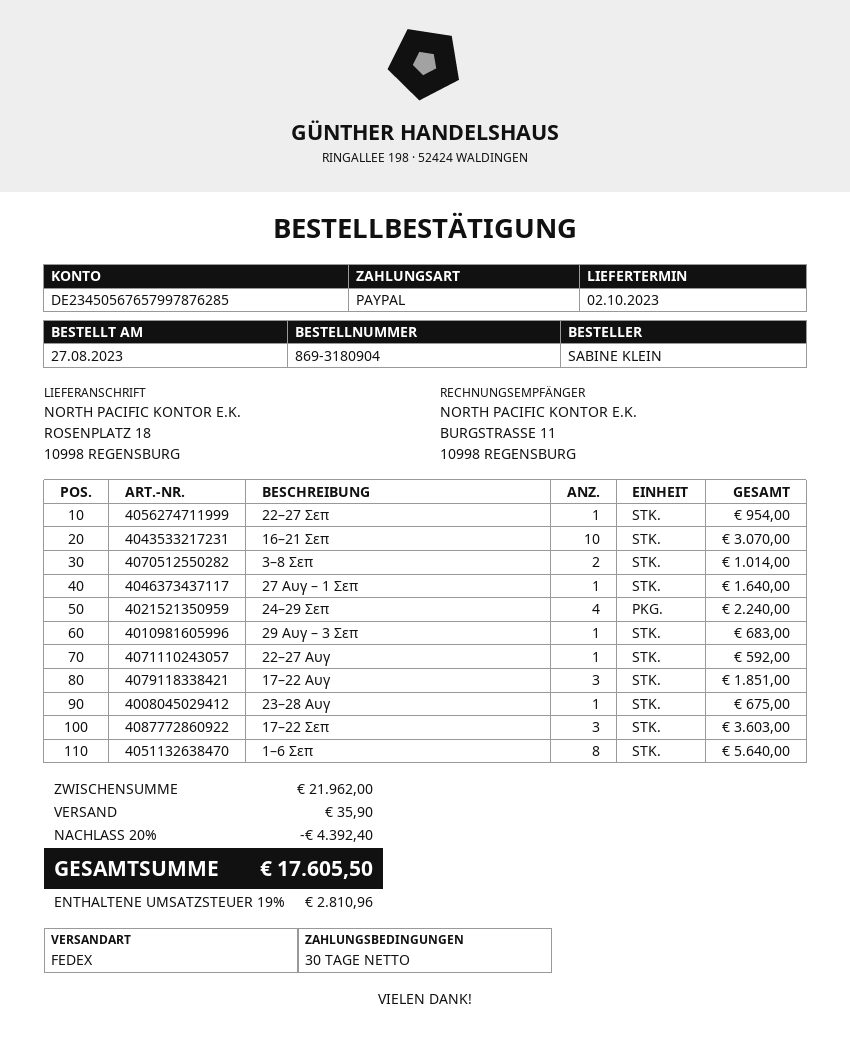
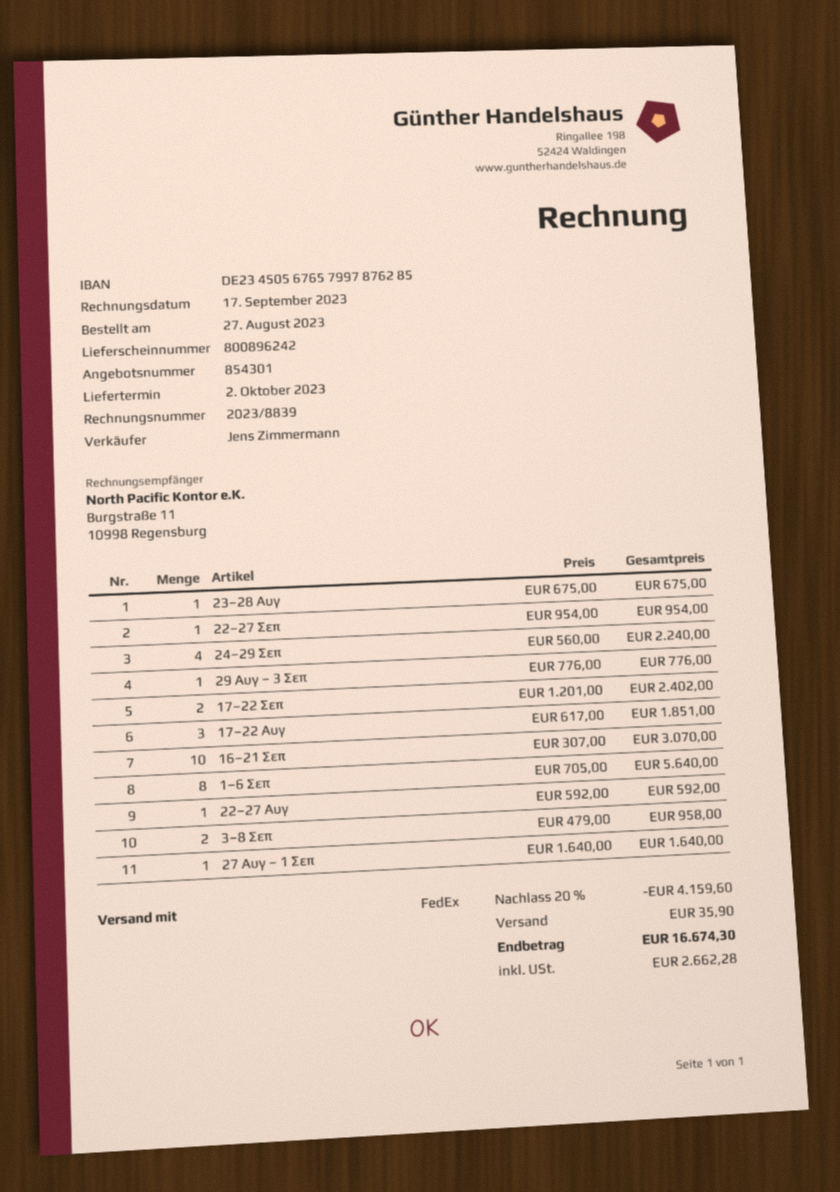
3–8 Σεπ: 2 for 1014.00 -> 2 for 958.00
29 Αυγ – 3 Σεπ: 1 for 683.00 -> 1 for 776.00
17–22 Σεπ: 3 for 3603.00 -> 2 for 2402.00
discount: 20% = 4392.40 -> 20% = 4159.60
tax: 2810.96 -> 2662.28
total: 17605.50 -> 16674.30

